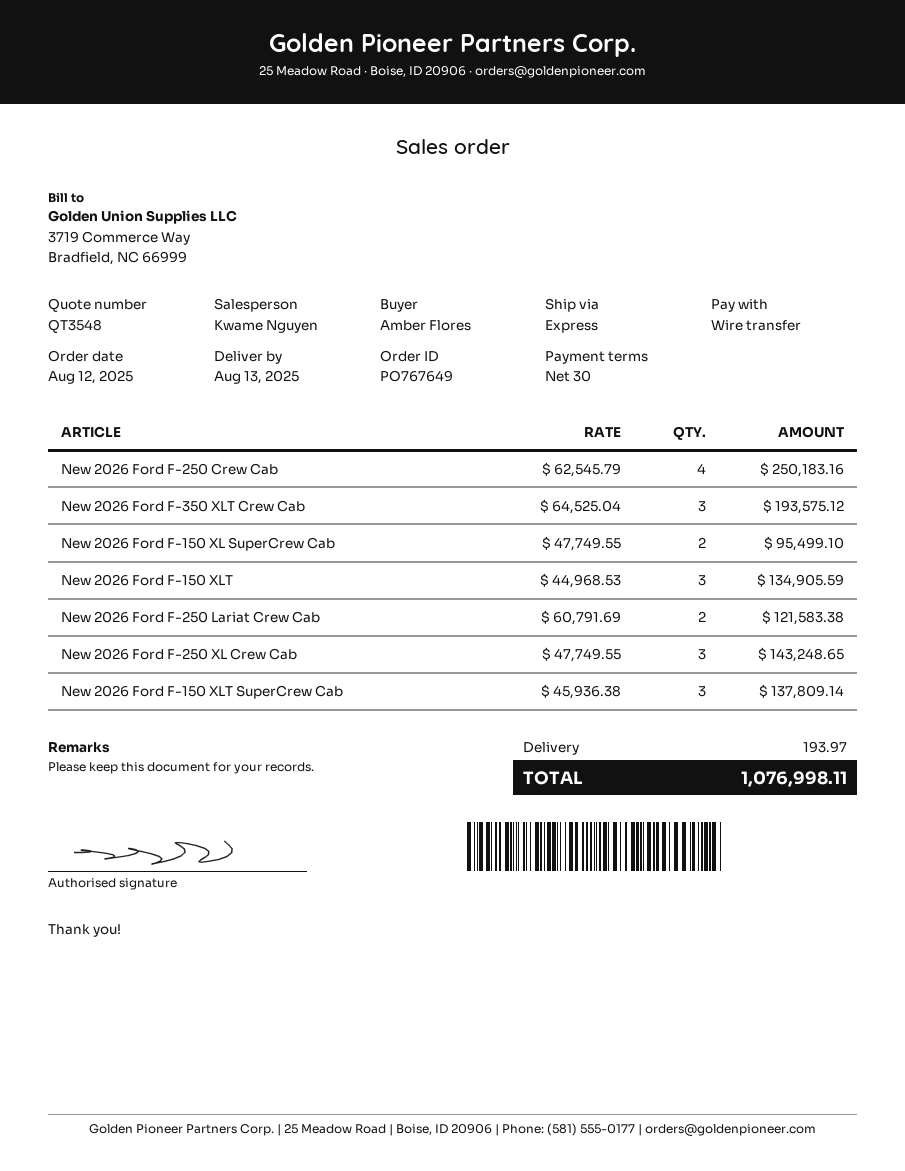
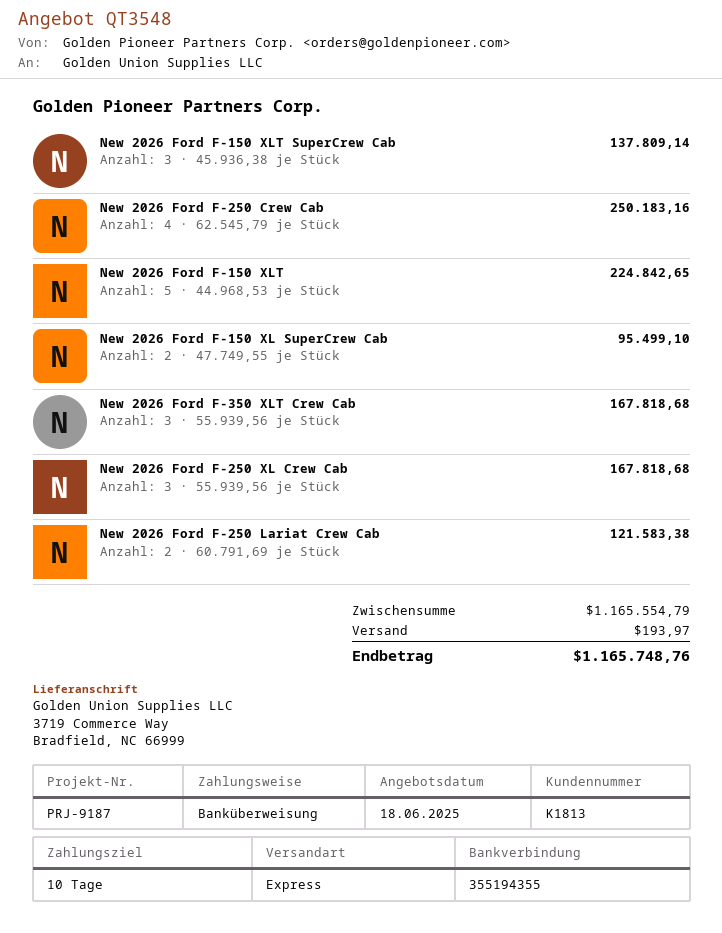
payment terms: 30 days -> 10 days
New 2026 Ford F-350 XLT Crew Cab: 3 x 64525.04 = 193575.12 -> 3 x 55939.56 = 167818.68
New 2026 Ford F-150 XLT: 3 x 44968.53 = 134905.59 -> 5 x 44968.53 = 224842.65
New 2026 Ford F-250 XL Crew Cab: 3 x 47749.55 = 143248.65 -> 3 x 55939.56 = 167818.68
total: 1076998.11 -> 1165748.76

